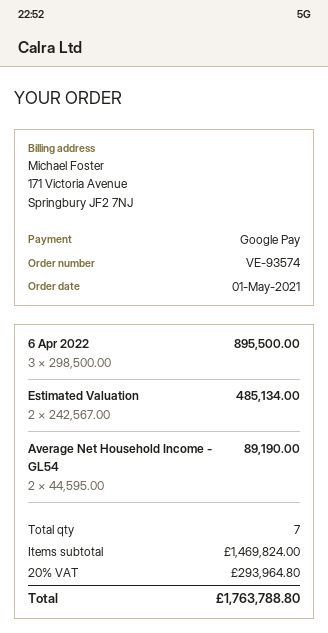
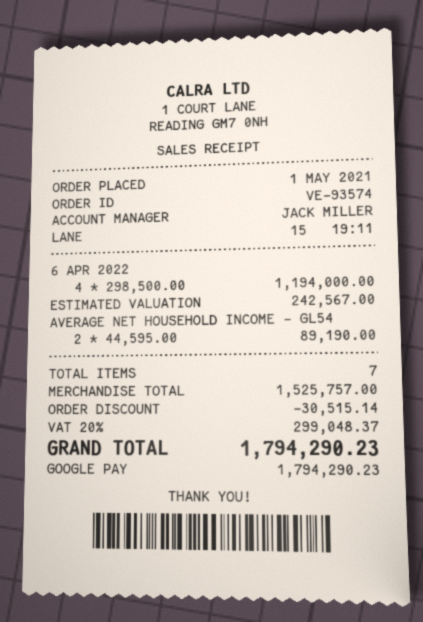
6 Apr 2022: 3 x 298500.00 = 895500.00 -> 4 x 298500.00 = 1194000.00
Estimated Valuation: 2 x 242567.00 = 485134.00 -> 1 x 242567.00 = 242567.00
subtotal: 1469824.00 -> 1525757.00
discount: none -> 30515.14
tax: 20% = 293964.80 -> 20% = 299048.37
total: 1763788.80 -> 1794290.23

